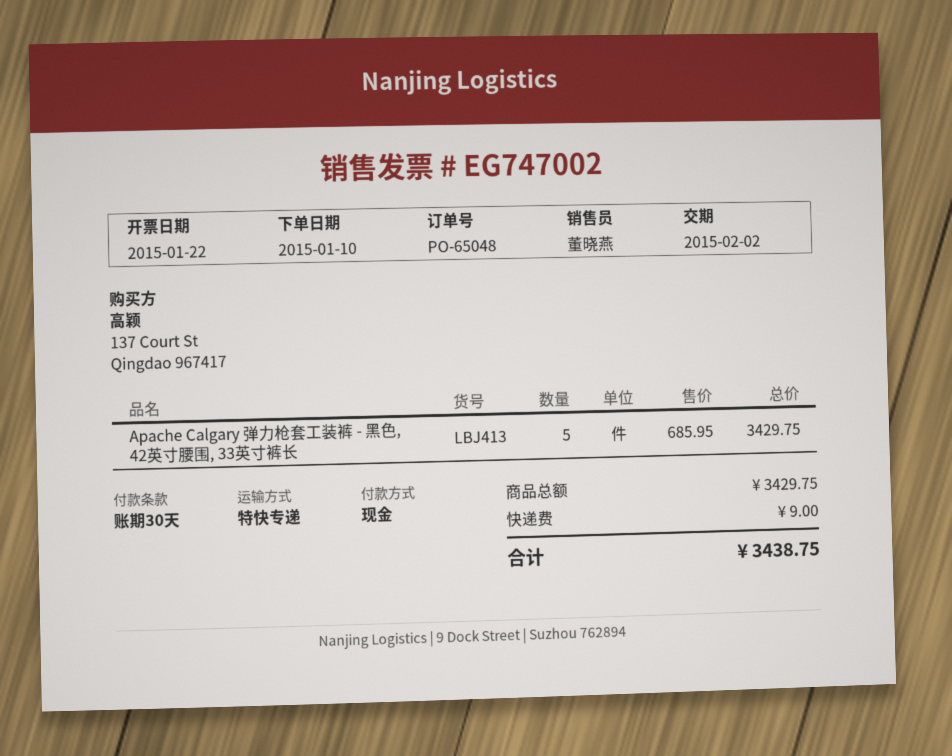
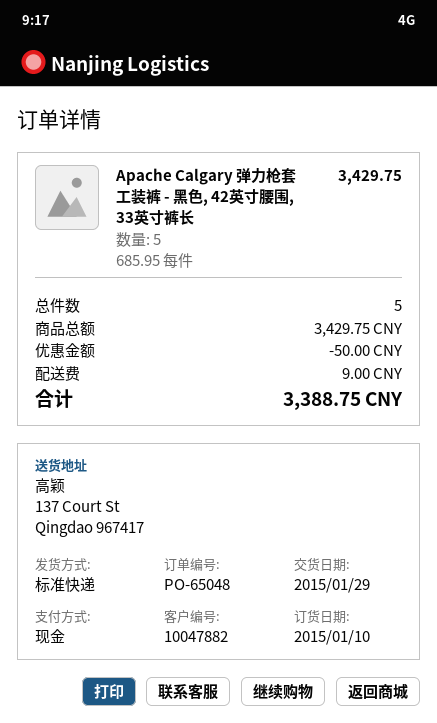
delivery date: 2015-02-02 -> 2015-01-29
shipping method: express -> standard
discount: none -> 50.00
total: 3438.75 -> 3388.75

